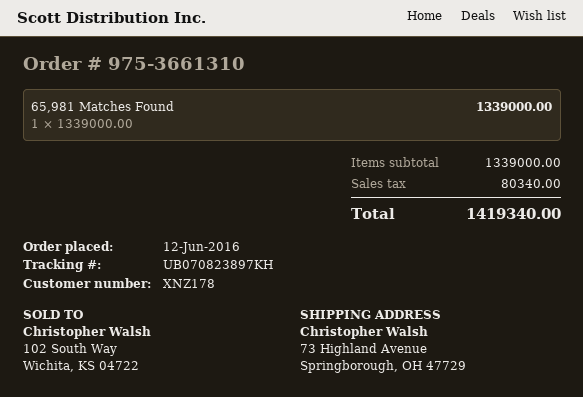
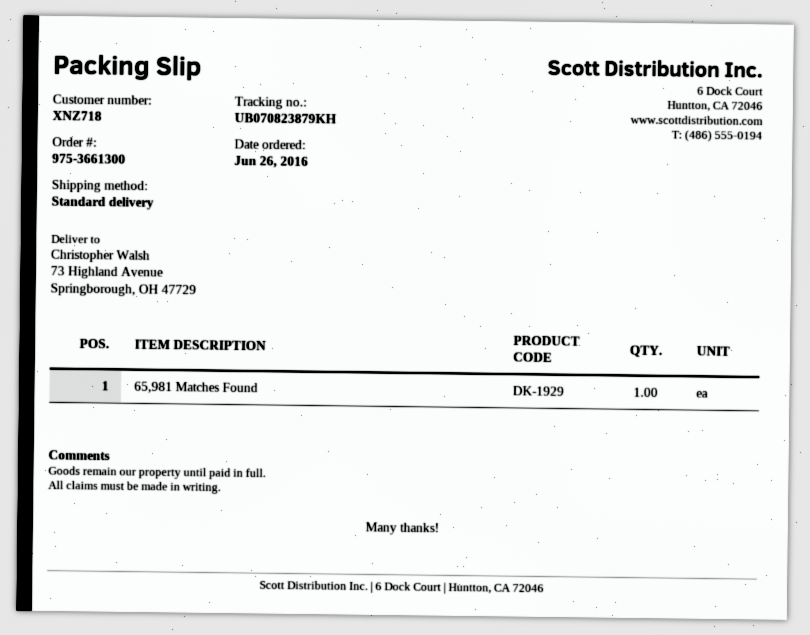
order number: 975-3661310 -> 975-3661300
order date: 2016-06-12 -> 2016-06-26
customer number: XNZ178 -> XNZ718
tracking number: UB070823897KH -> UB070823879KH

